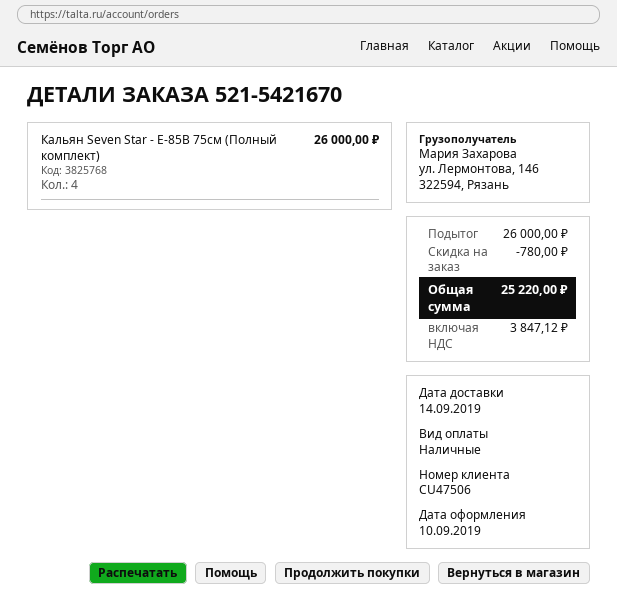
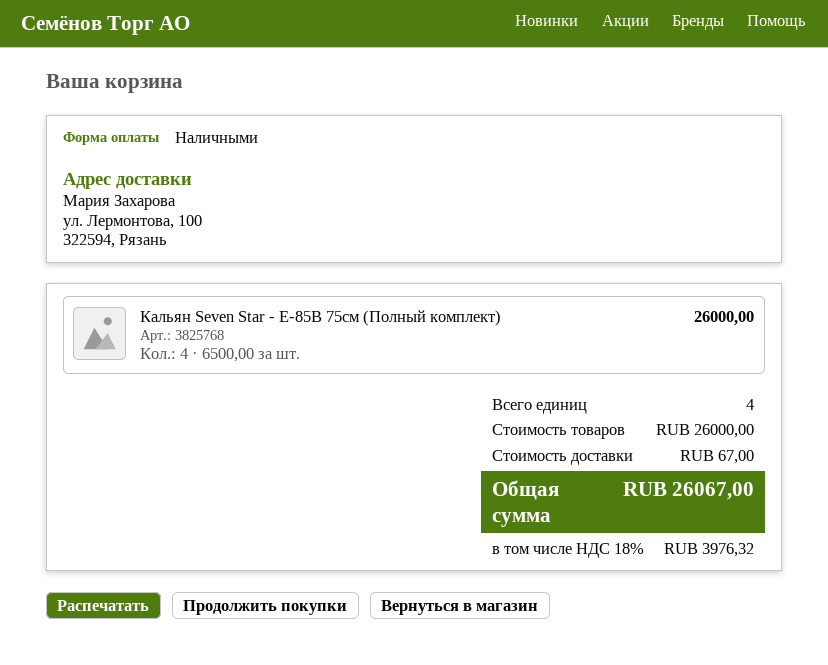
ship to: ул. Лермонтова, 146, 322594, Рязань -> ул. Лермонтова, 100, 322594, Рязань
discount: 780.00 -> none
shipping: none -> 67.00
tax: 3847.12 -> 3976.32
total: 25220.00 -> 26067.00

